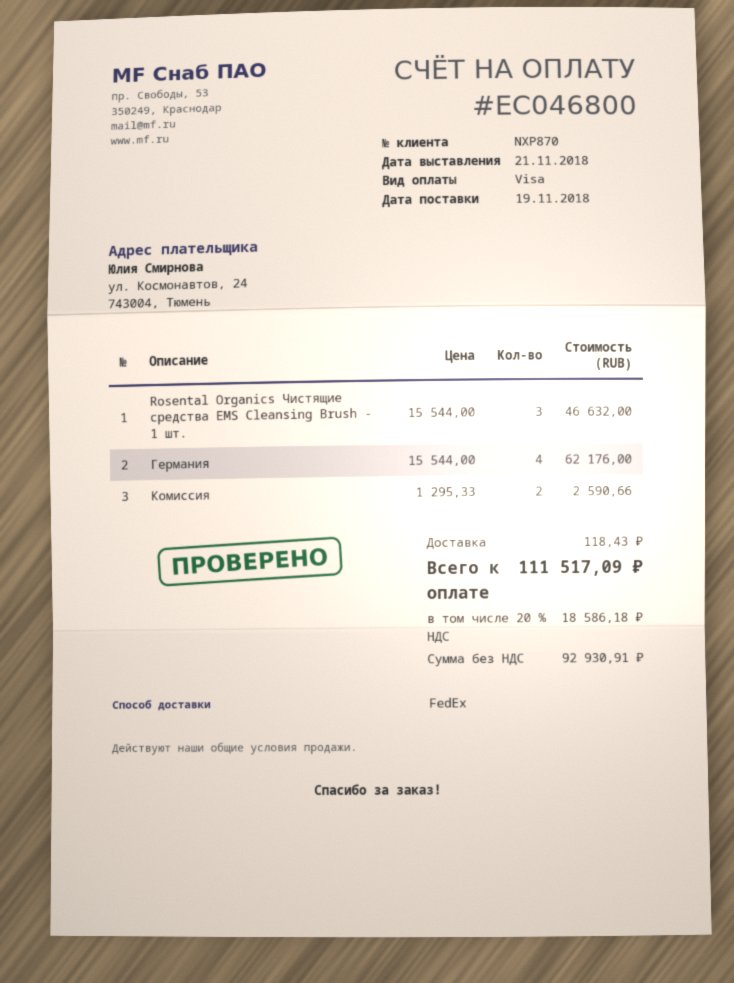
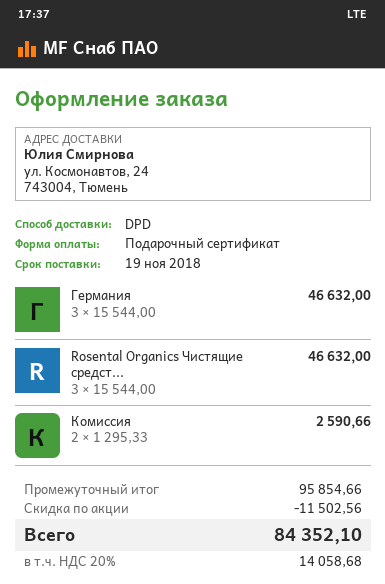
payment method: Visa -> gift card
shipping method: FedEx -> DPD
Германия: 4 x 15544.00 = 62176.00 -> 3 x 15544.00 = 46632.00
discount: none -> 11502.56
shipping: 118.43 -> none
tax: 20% = 18586.18 -> 20% = 14058.68
total: 111517.09 -> 84352.10

